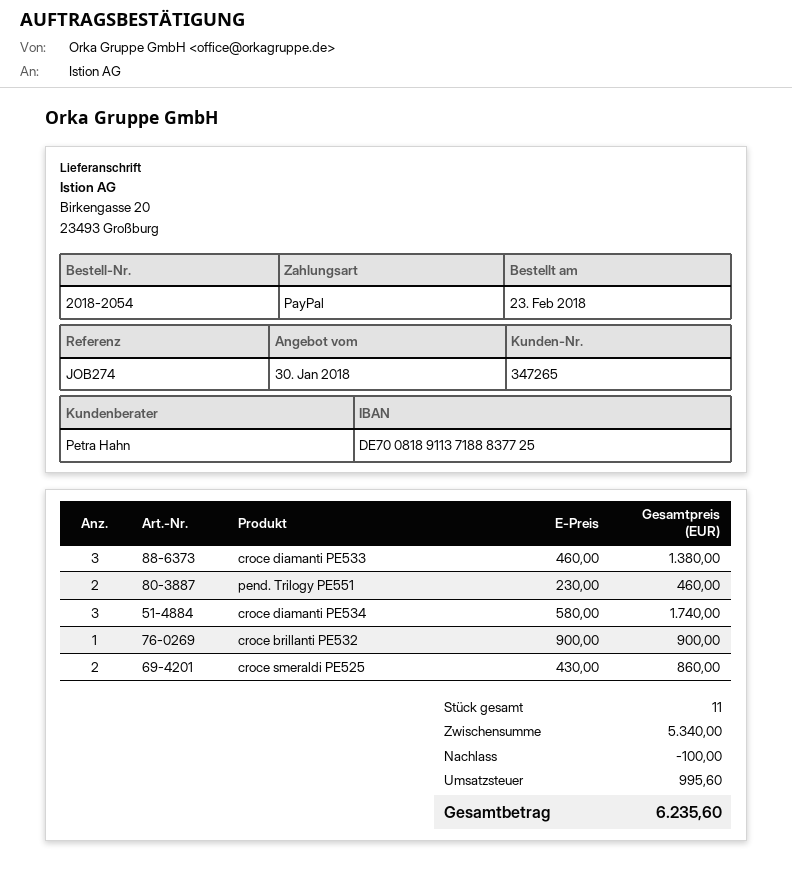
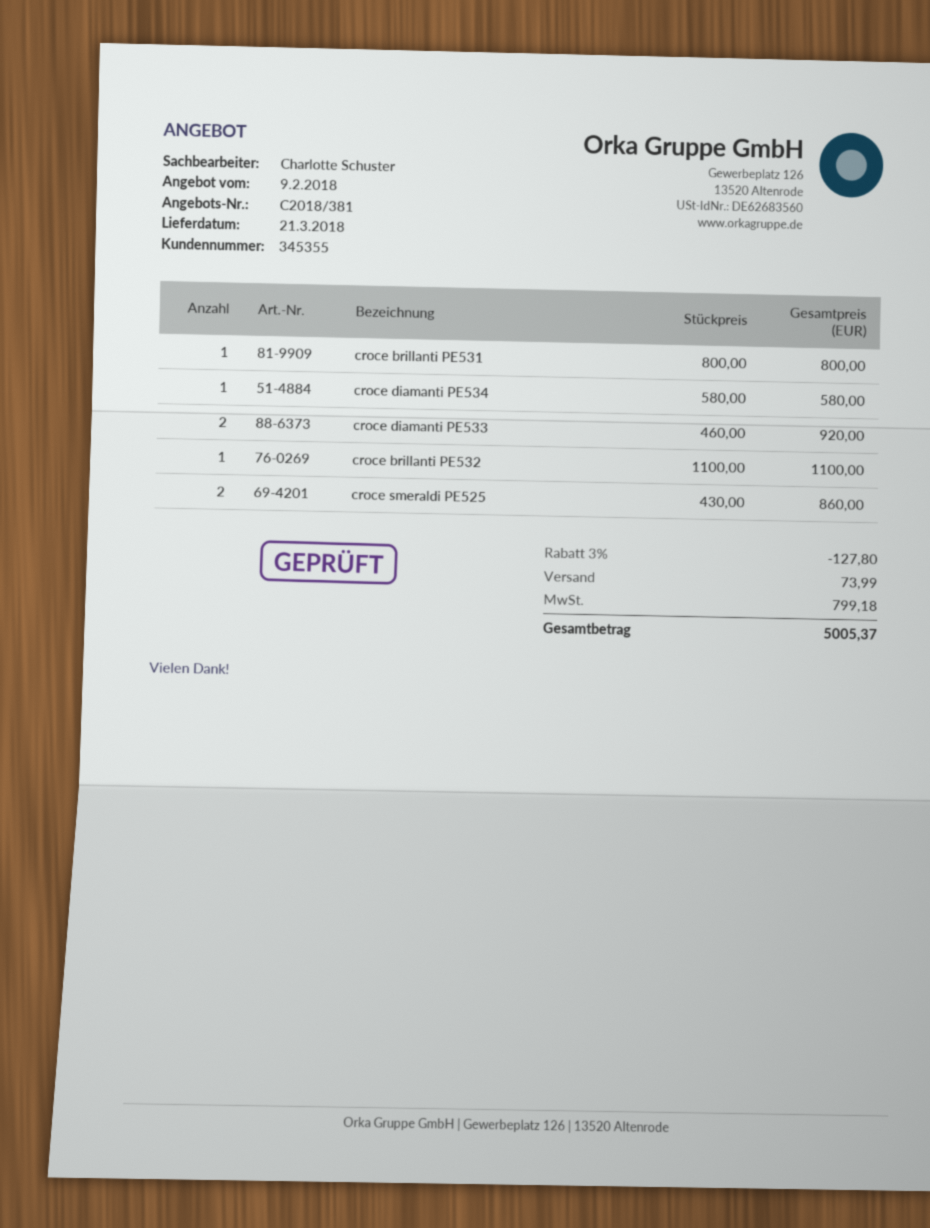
quote date: 2018-01-30 -> 2018-02-09
customer number: 347265 -> 345355
sales rep: Petra Hahn -> Charlotte Schuster
croce diamanti PE533: 3 x 460.00 = 1380.00 -> 2 x 460.00 = 920.00
pend. Trilogy PE551: 2 x 230.00 = 460.00 -> none
croce diamanti PE534: 3 x 580.00 = 1740.00 -> 1 x 580.00 = 580.00
croce brillanti PE532: 1 x 900.00 = 900.00 -> 1 x 1100.00 = 1100.00
croce brillanti PE531: none -> 1 x 800.00 = 800.00
discount: 100.00 -> 127.80
shipping: none -> 73.99
tax: 995.60 -> 799.18
total: 6235.60 -> 5005.37

